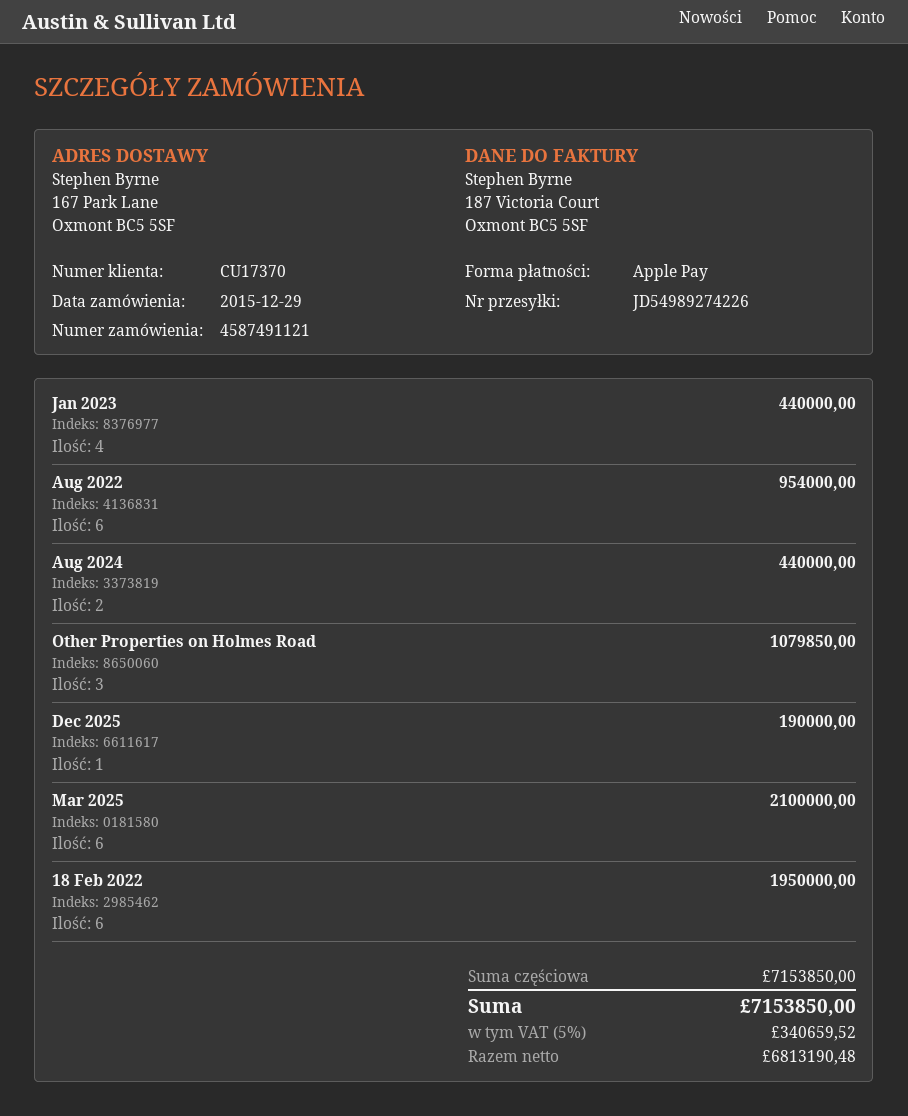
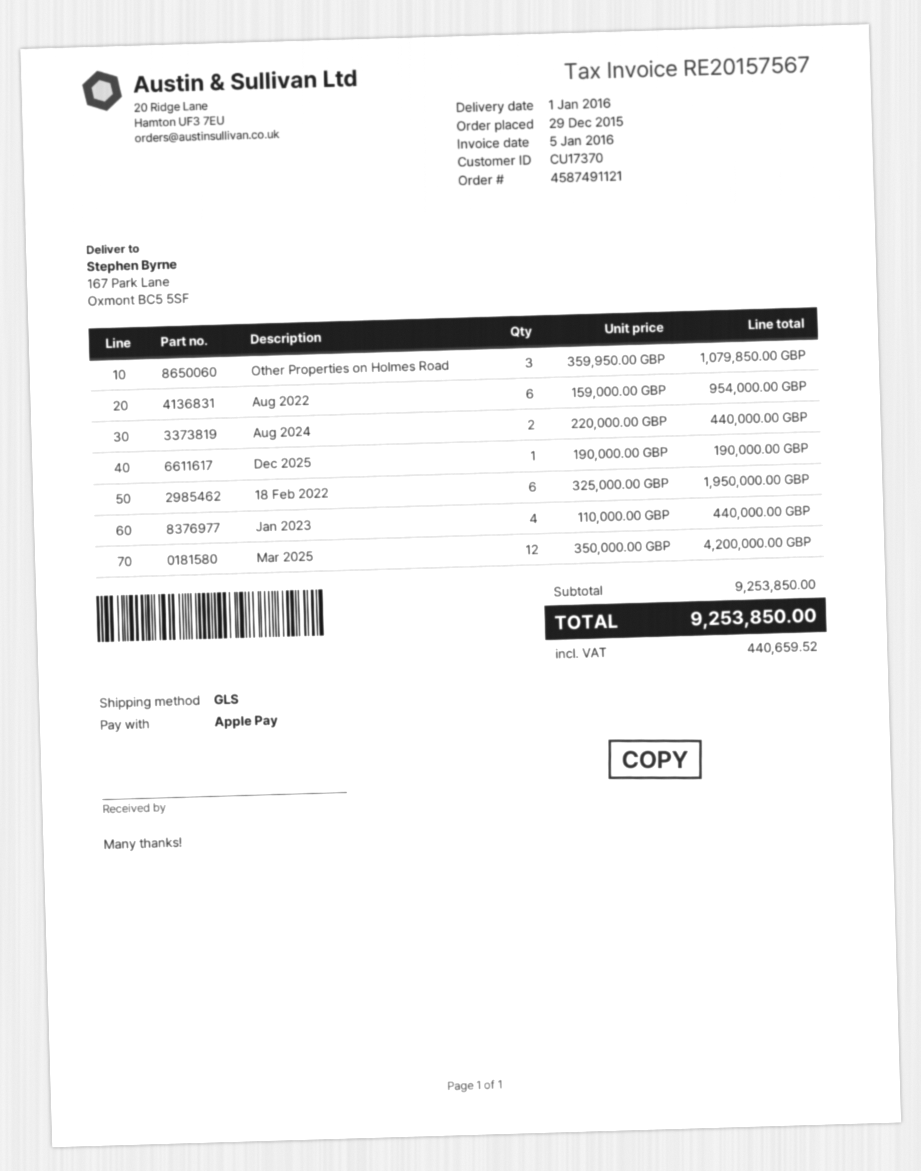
Mar 2025: 6 for 2100000.00 -> 12 for 4200000.00
subtotal: 7153850.00 -> 9253850.00
tax: 340659.52 -> 440659.52
total: 7153850.00 -> 9253850.00

